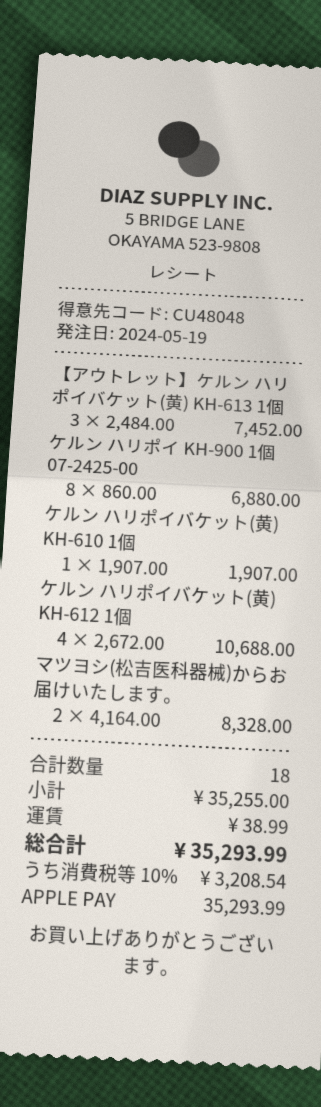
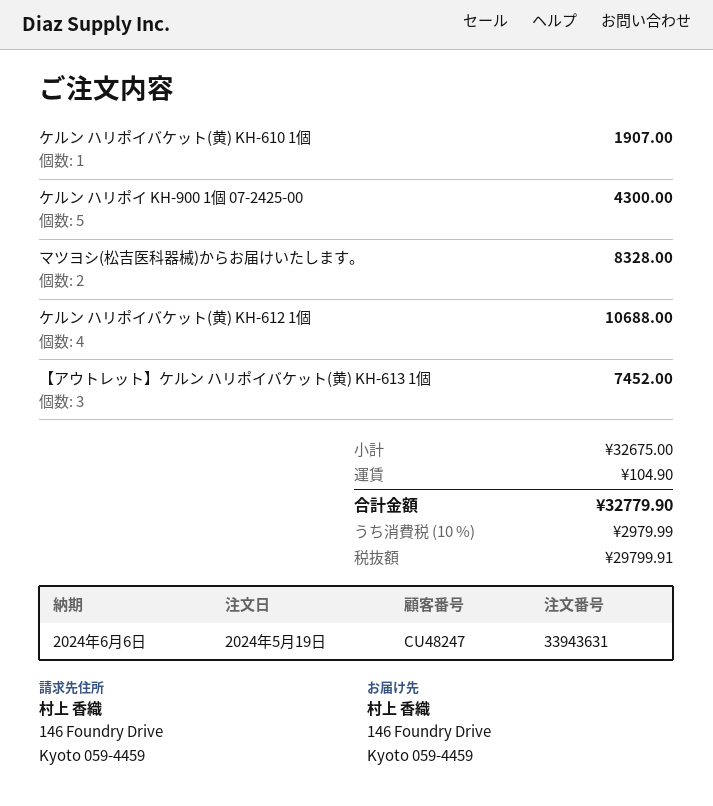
customer number: CU48048 -> CU48247
ケルン ハリポイ KH-900 1個 07-2425-00: 8 for 6880.00 -> 5 for 4300.00
subtotal: 35255.00 -> 32675.00
shipping: 38.99 -> 104.90
tax: 10% = 3208.54 -> 10% = 2979.99
total: 35293.99 -> 32779.90

